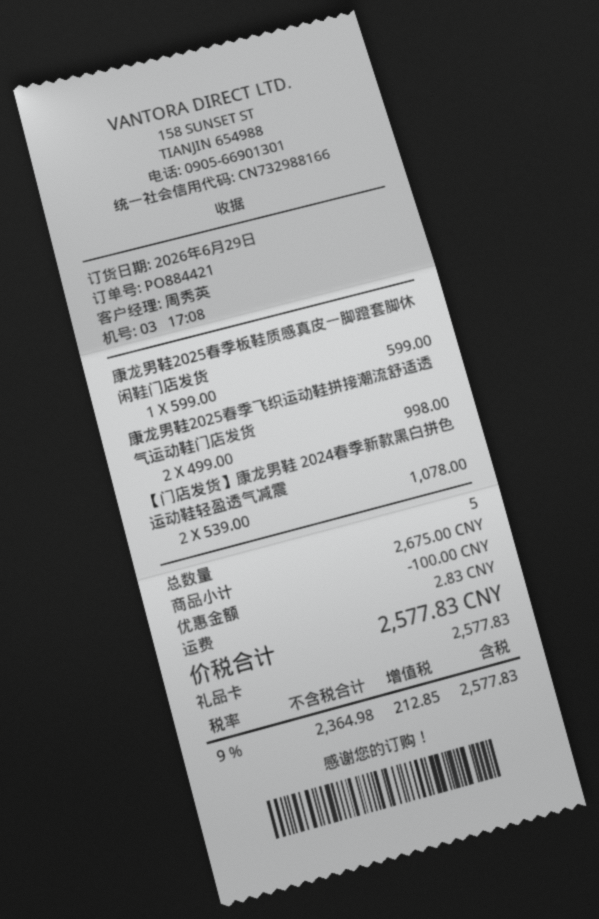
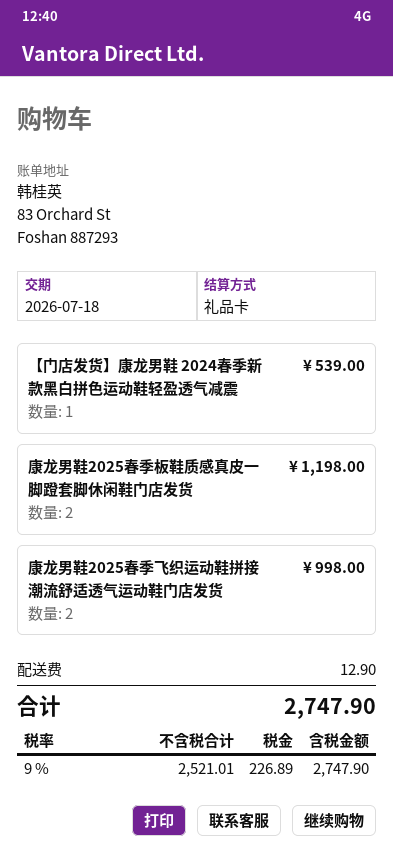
康龙男鞋2025春季板鞋质感真皮一脚蹬套脚休闲鞋门店发货: 1 for 599.00 -> 2 for 1198.00
【门店发货】康龙男鞋 2024春季新款黑白拼色运动鞋轻盈透气减震: 2 for 1078.00 -> 1 for 539.00
discount: 100.00 -> none
shipping: 2.83 -> 12.90
net: 2364.98 -> 2521.01
tax: 9% = 212.85 -> 9% = 226.89
total: 2577.83 -> 2747.90

